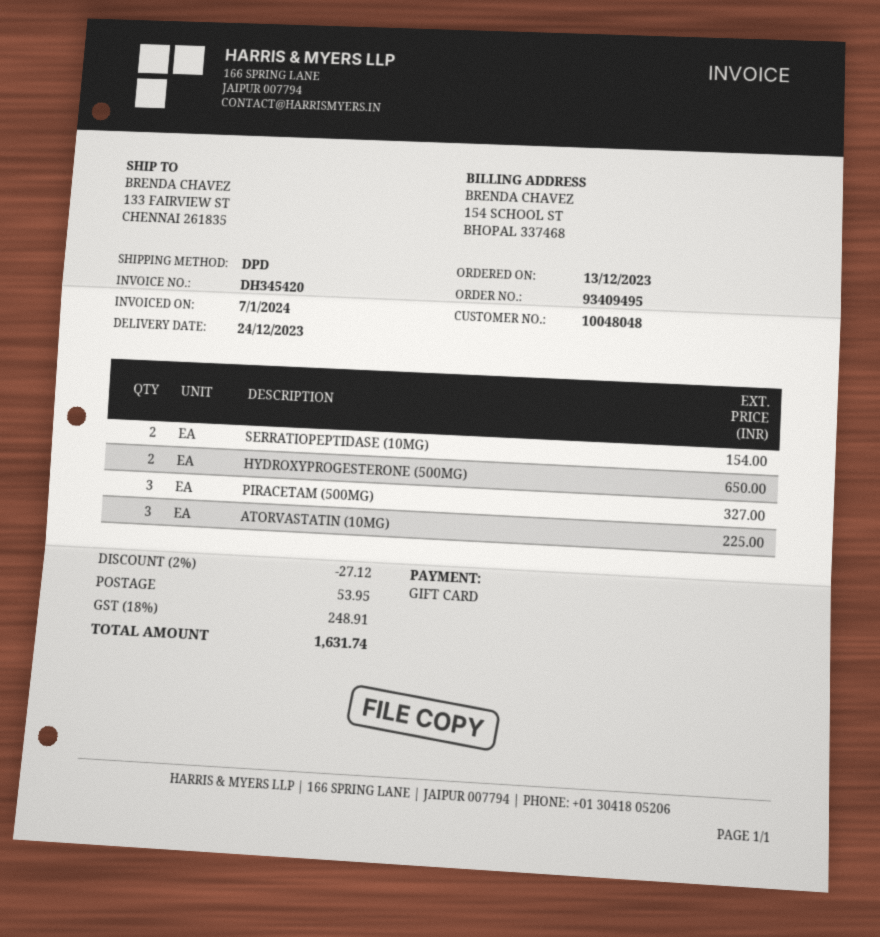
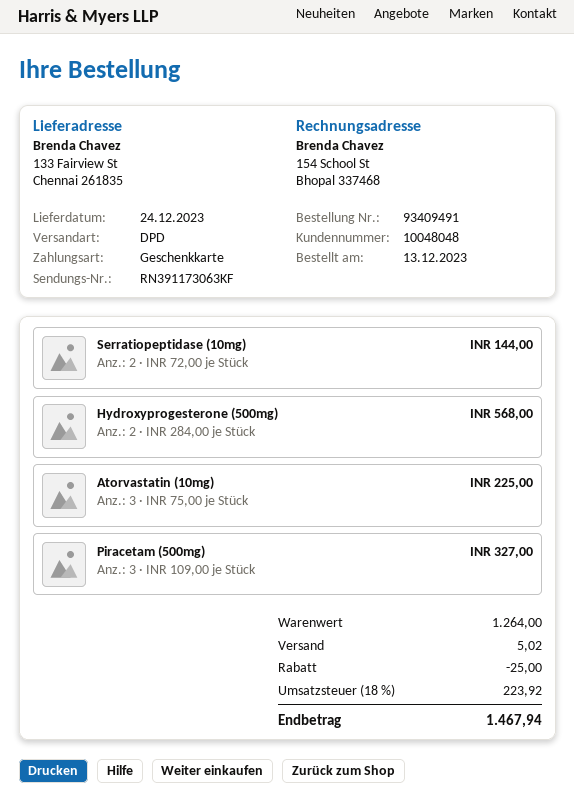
order number: 93409495 -> 93409491
SERRATIOPEPTIDASE (10MG): 2 for 154.00 -> 2 for 144.00
HYDROXYPROGESTERONE (500MG): 2 for 650.00 -> 2 for 568.00
discount: 27.12 -> 25.00
shipping: 53.95 -> 5.02
tax: 18% = 248.91 -> 18% = 223.92
total: 1631.74 -> 1467.94

